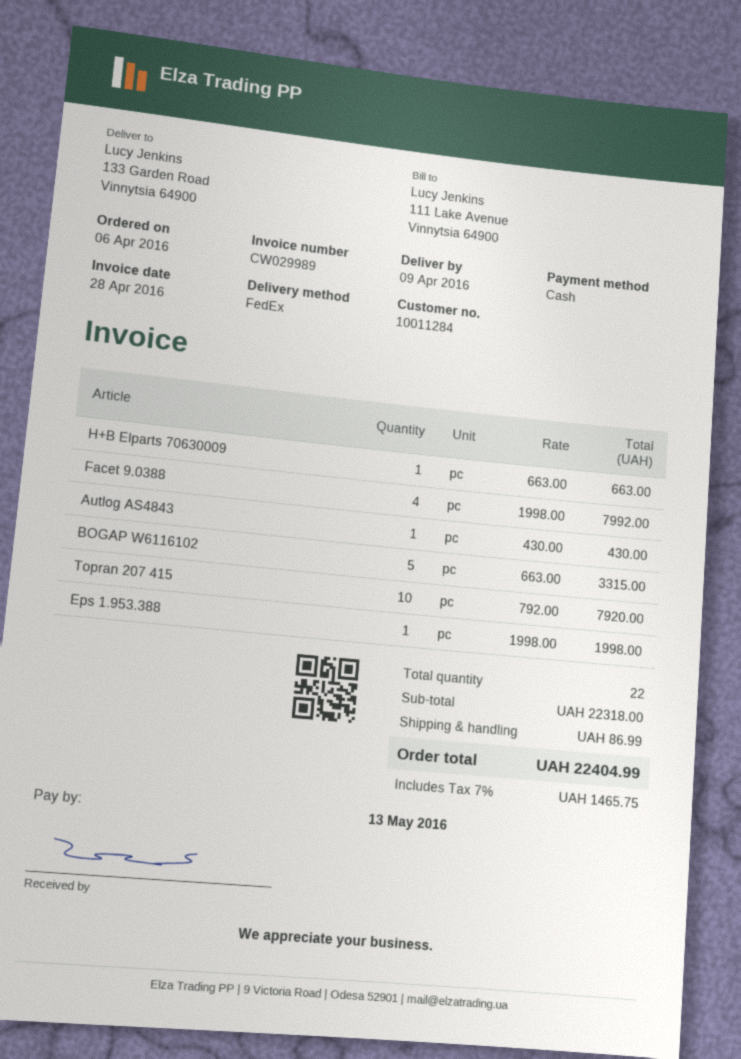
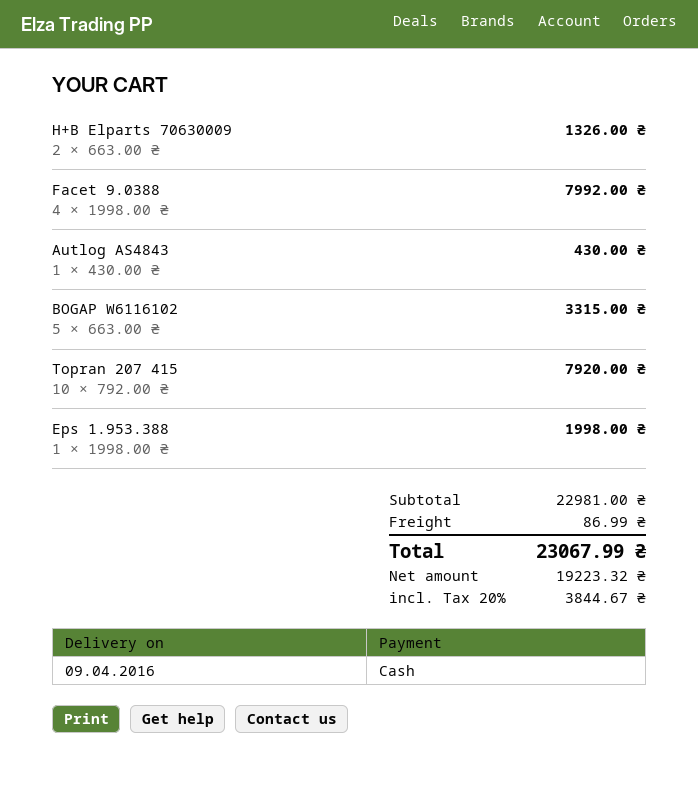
H+B Elparts 70630009: 1 x 663.00 = 663.00 -> 2 x 663.00 = 1326.00
subtotal: 22318.00 -> 22981.00
tax: 7% = 1465.75 -> 20% = 3844.67
total: 22404.99 -> 23067.99

